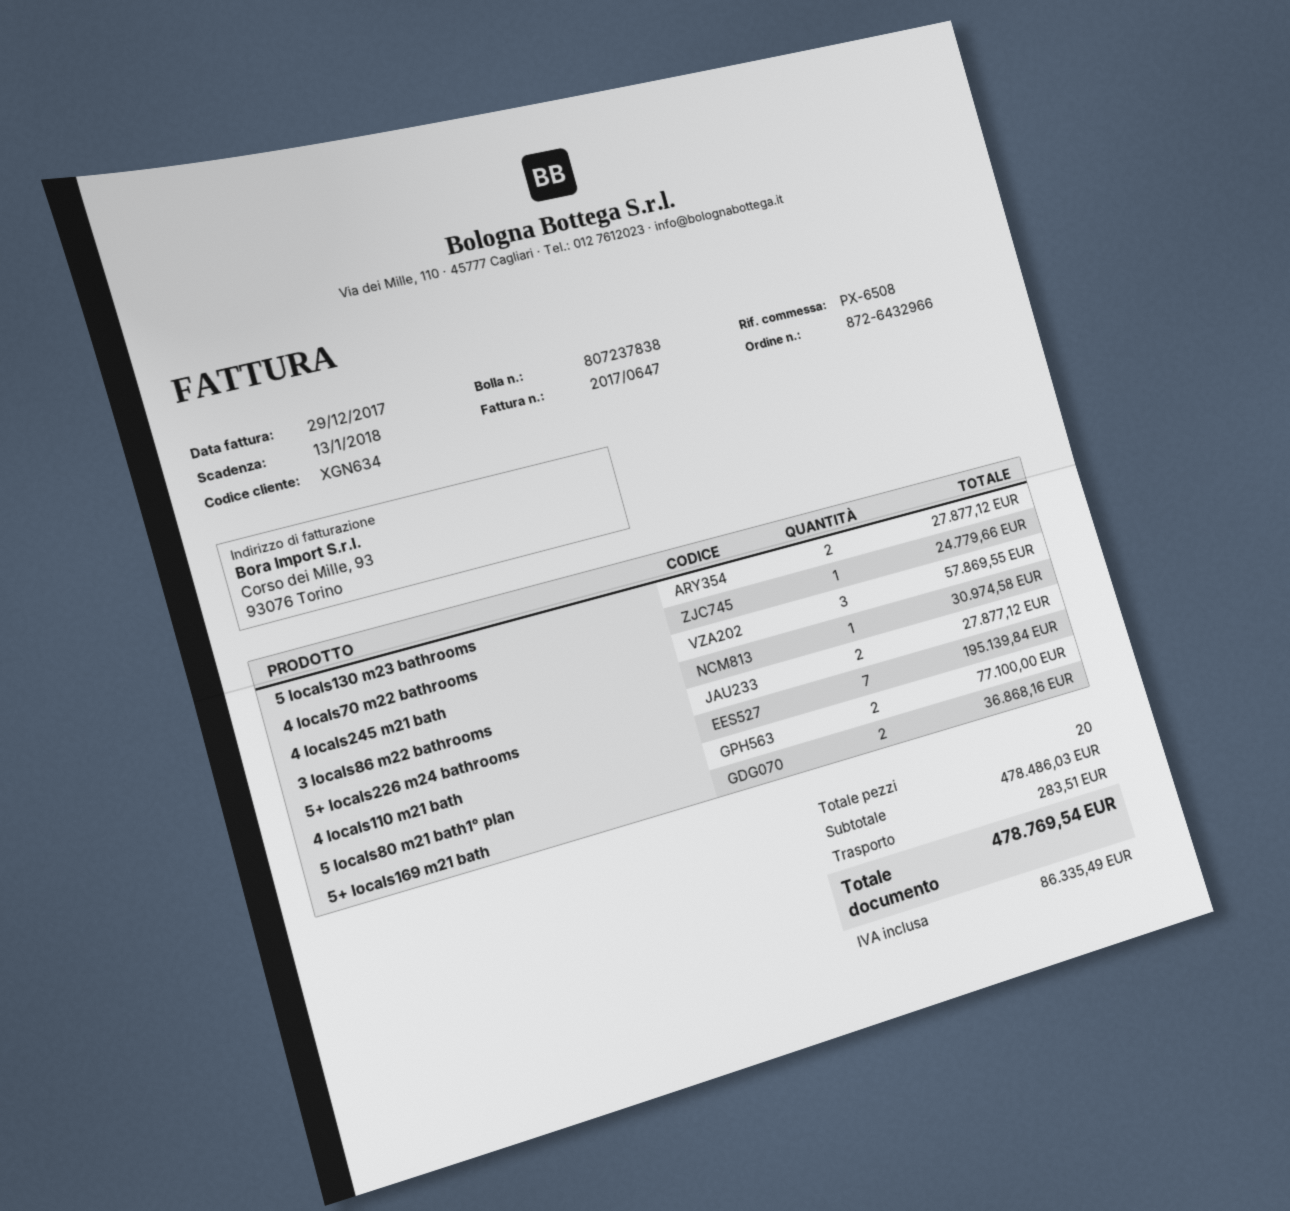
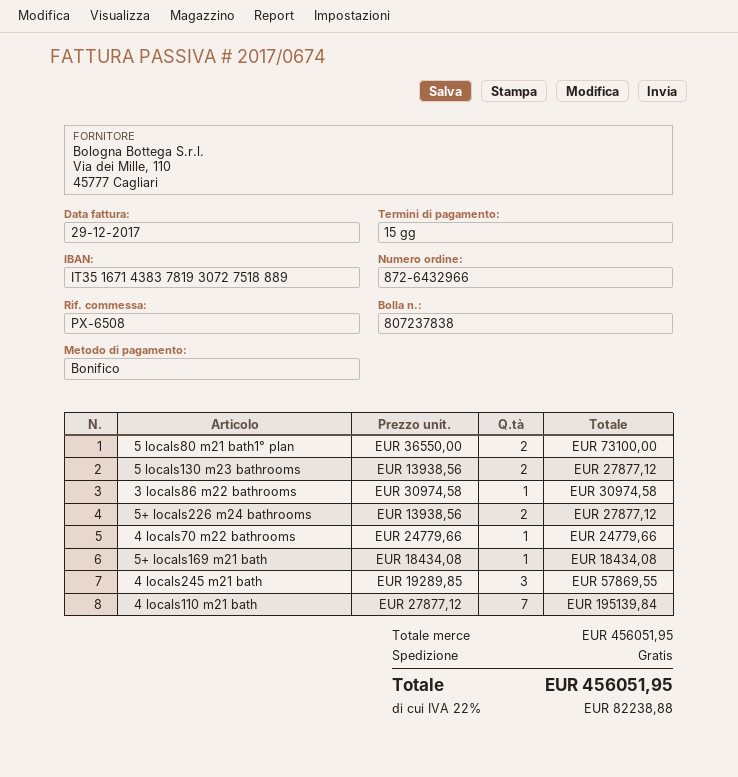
invoice number: 2017/0647 -> 2017/0674
5 locals80 m21 bath1° plan: 2 for 77100.00 -> 2 for 73100.00
5+ locals169 m21 bath: 2 for 36868.16 -> 1 for 18434.08
subtotal: 478486.03 -> 456051.95
shipping: 283.51 -> 0.00
tax: 86335.49 -> 82238.88
total: 478769.54 -> 456051.95

